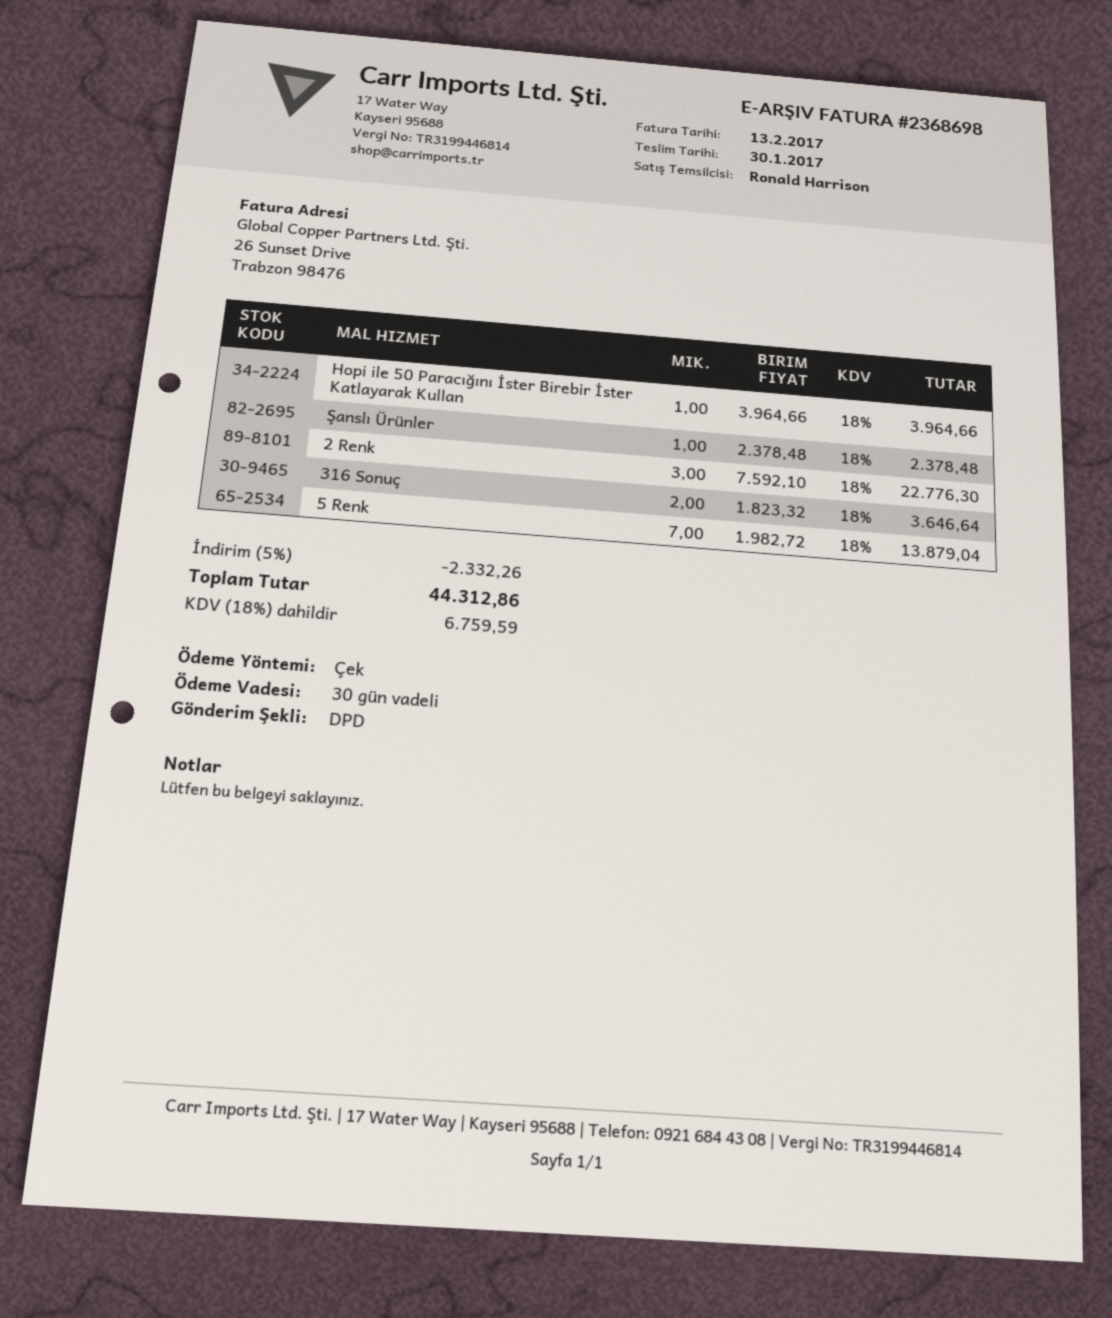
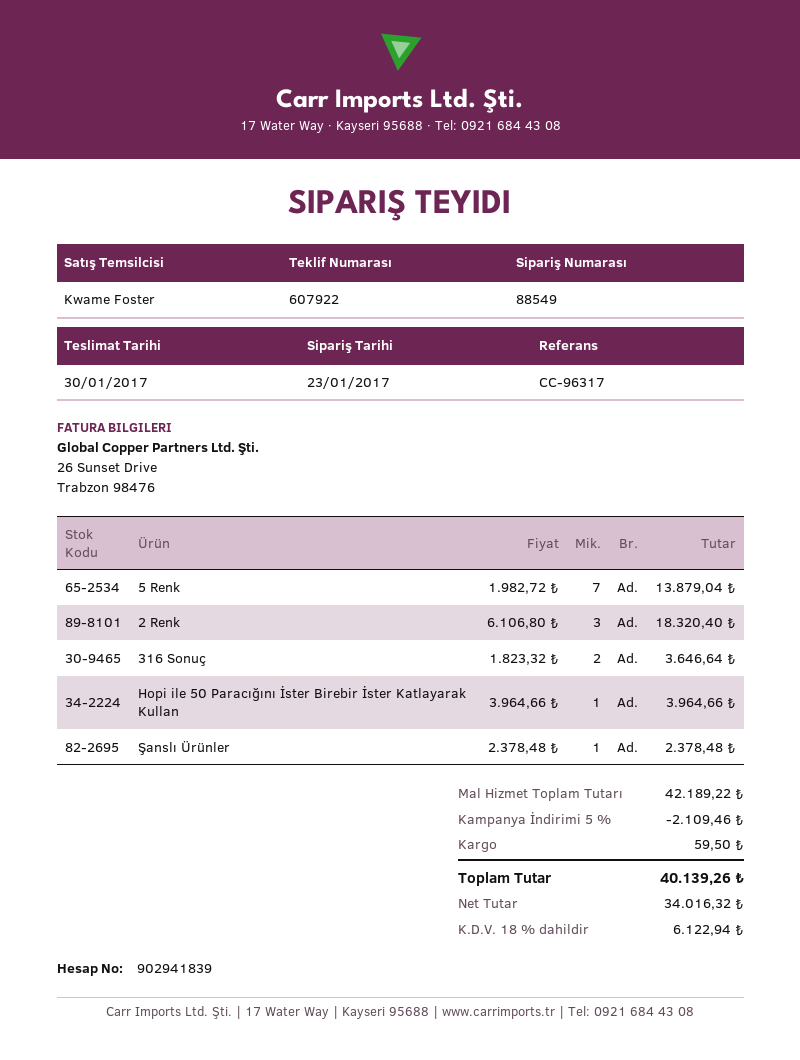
sales rep: Ronald Harrison -> Kwame Foster
2 Renk: 3 x 7592.10 = 22776.30 -> 3 x 6106.80 = 18320.40
discount: 5% = 2332.26 -> 5% = 2109.46
shipping: none -> 59.50
tax: 18% = 6759.59 -> 18% = 6122.94
total: 44312.86 -> 40139.26

